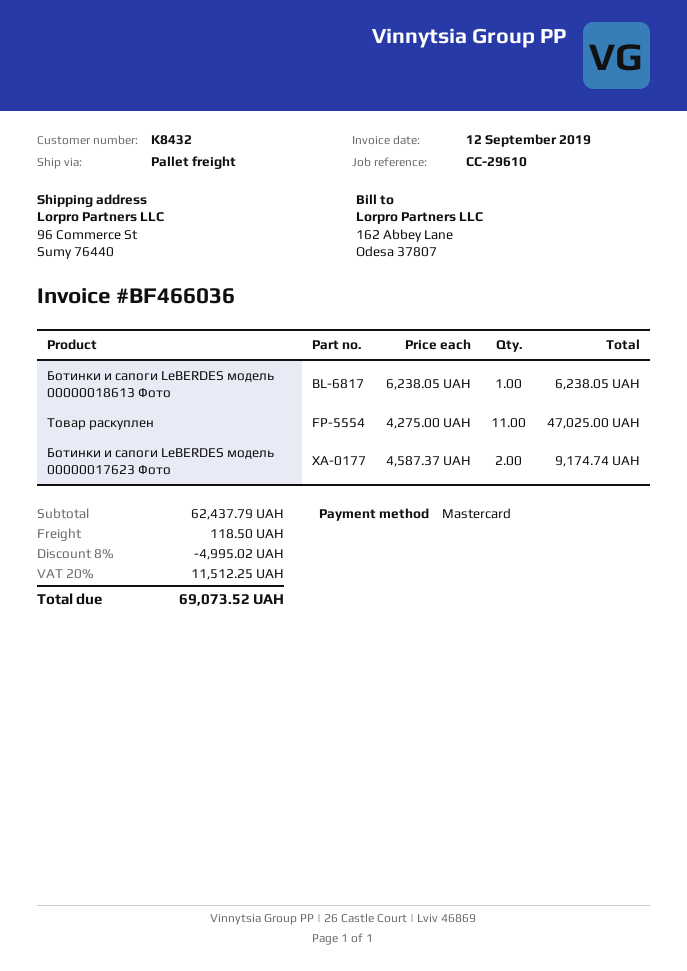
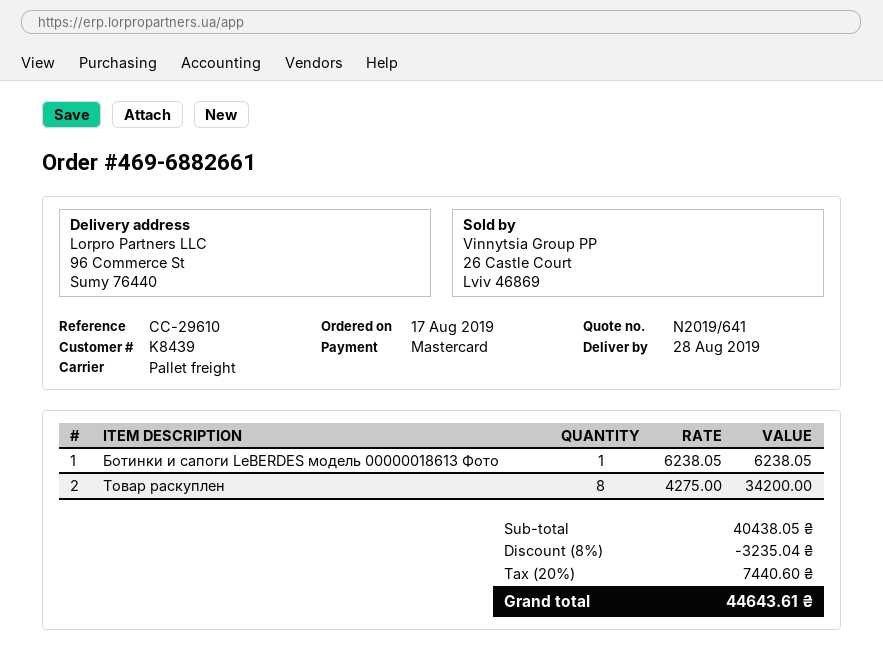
customer number: K8432 -> K8439
Товар раскуплен: 11 x 4275.00 = 47025.00 -> 8 x 4275.00 = 34200.00
Ботинки и сапоги LeBERDES модель 00000017623 Фото: 2 x 4587.37 = 9174.74 -> none
subtotal: 62437.79 -> 40438.05
discount: 8% = 4995.02 -> 8% = 3235.04
shipping: 118.50 -> none
tax: 20% = 11512.25 -> 20% = 7440.60
total: 69073.52 -> 44643.61

